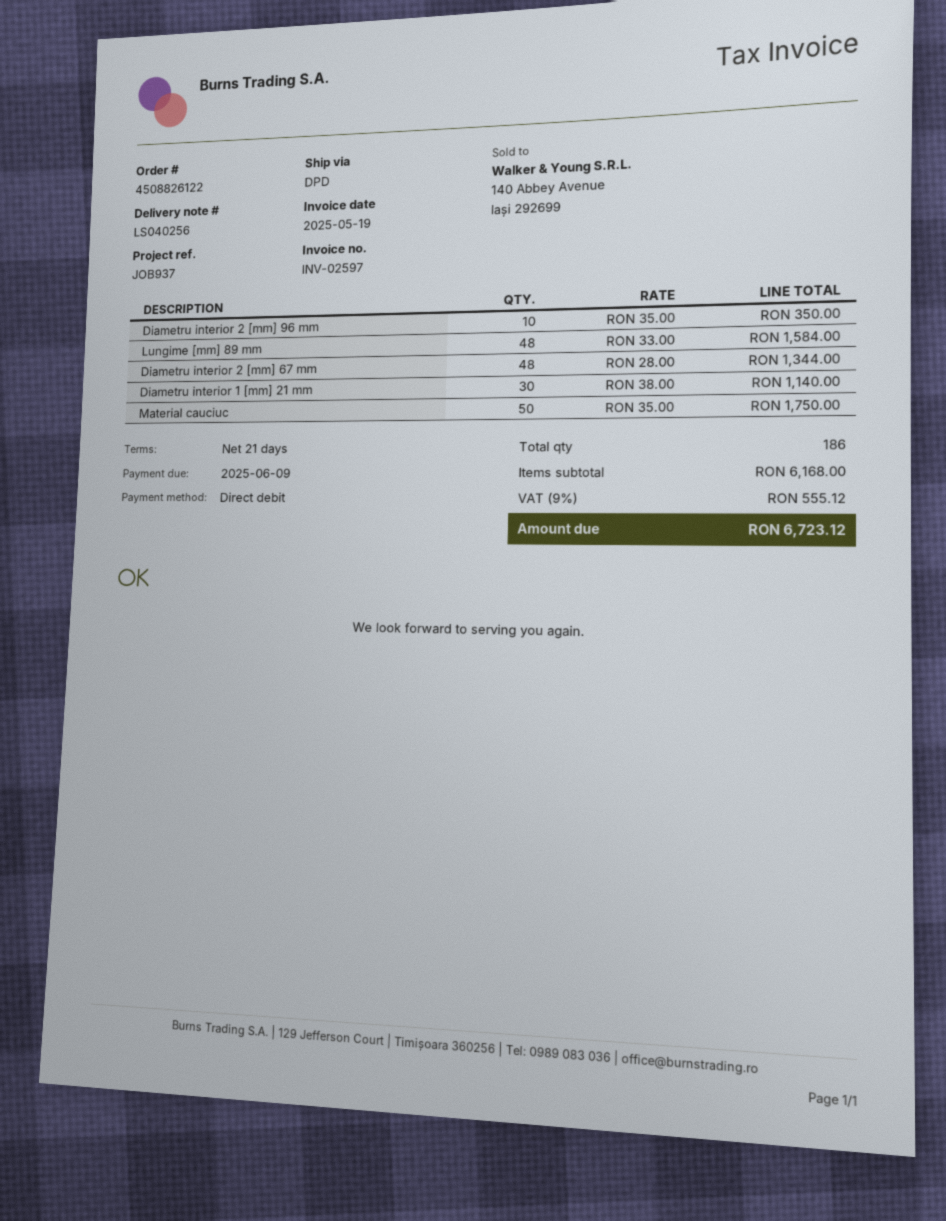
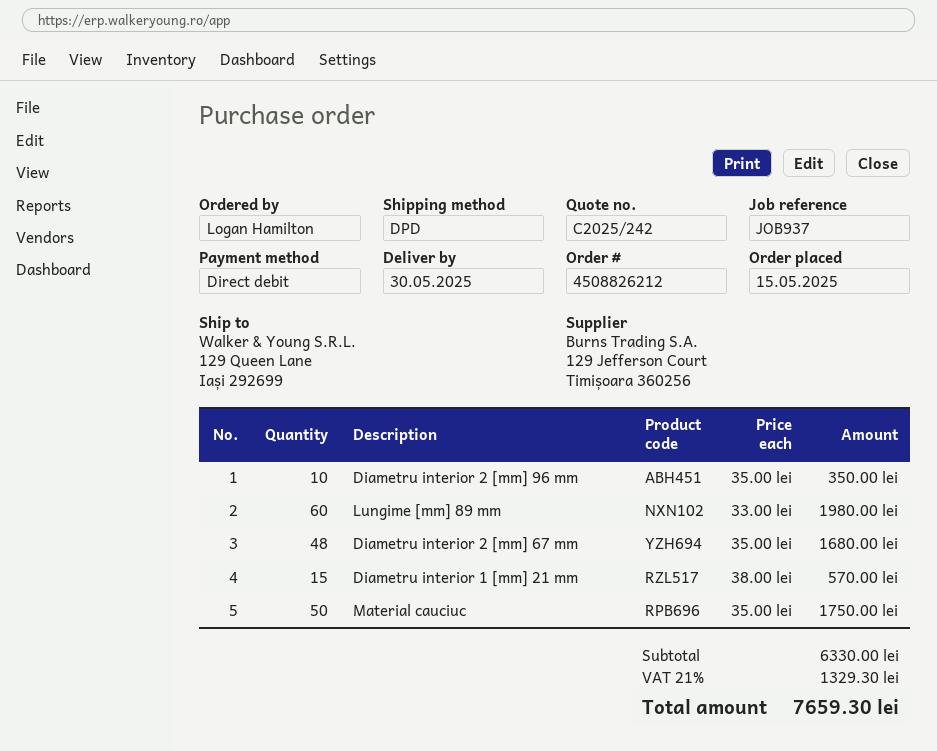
order number: 4508826122 -> 4508826212
Lungime [mm] 89 mm: 48 x 33.00 = 1584.00 -> 60 x 33.00 = 1980.00
Diametru interior 2 [mm] 67 mm: 48 x 28.00 = 1344.00 -> 48 x 35.00 = 1680.00
Diametru interior 1 [mm] 21 mm: 30 x 38.00 = 1140.00 -> 15 x 38.00 = 570.00
subtotal: 6168.00 -> 6330.00
tax: 9% = 555.12 -> 21% = 1329.30
total: 6723.12 -> 7659.30

